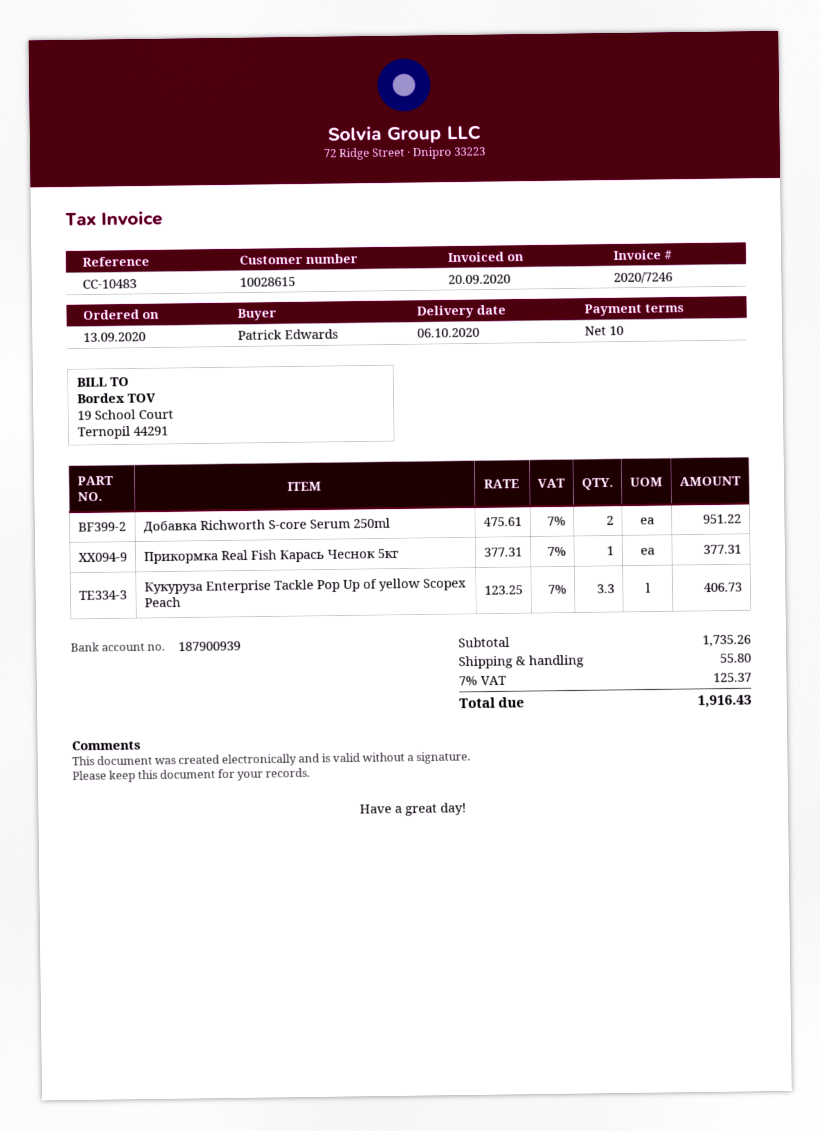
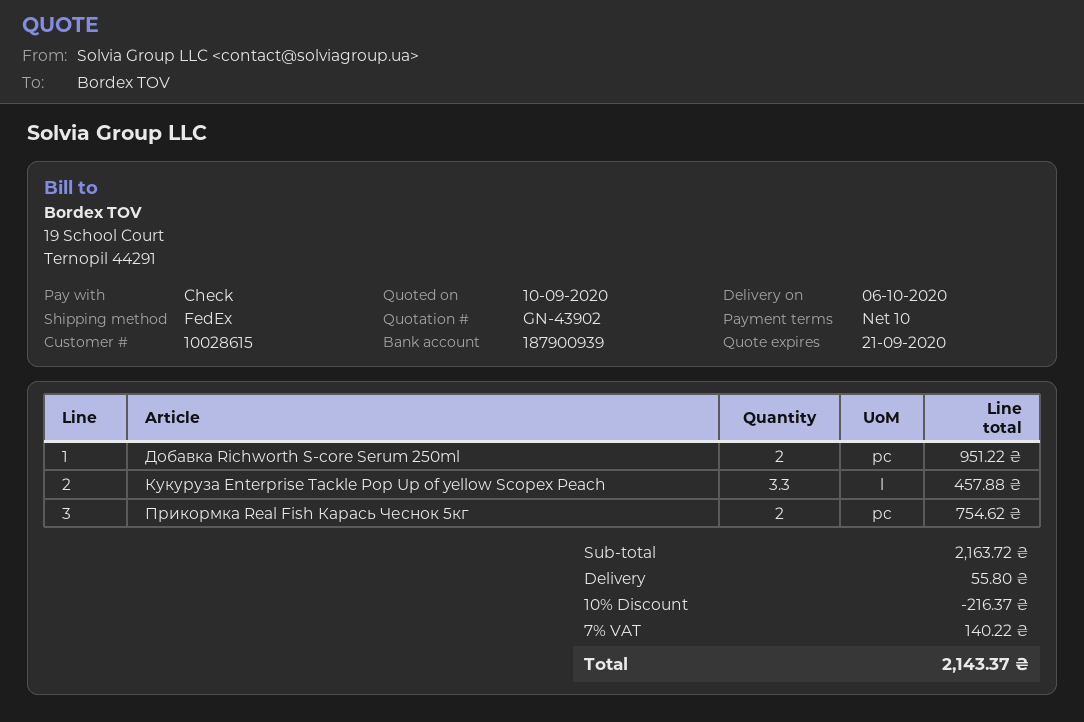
Прикормка Real Fish Карась Чеснок 5кг: 1 for 377.31 -> 2 for 754.62
Кукуруза Enterprise Tackle Pор Uр of yellow Scopex Peach: 3.3 for 406.73 -> 3.3 for 457.88
subtotal: 1735.26 -> 2163.72
discount: none -> 10% = 216.37
tax: 7% = 125.37 -> 7% = 140.22
total: 1916.43 -> 2143.37

